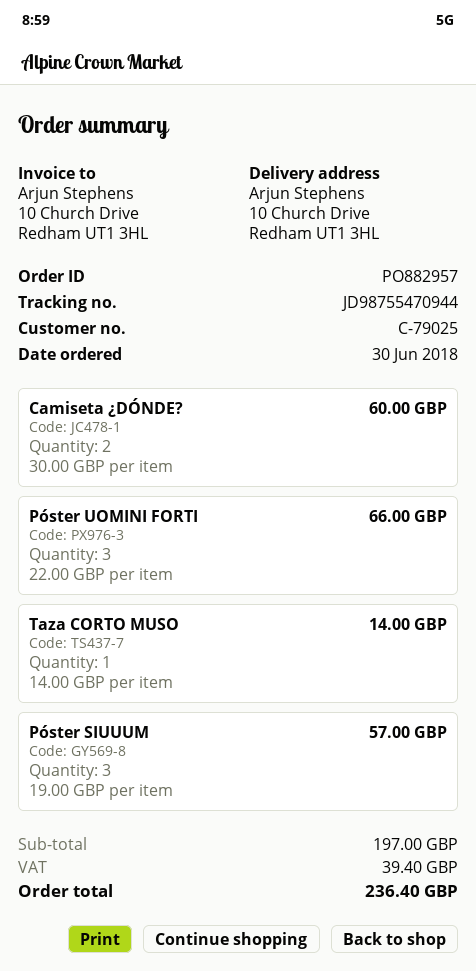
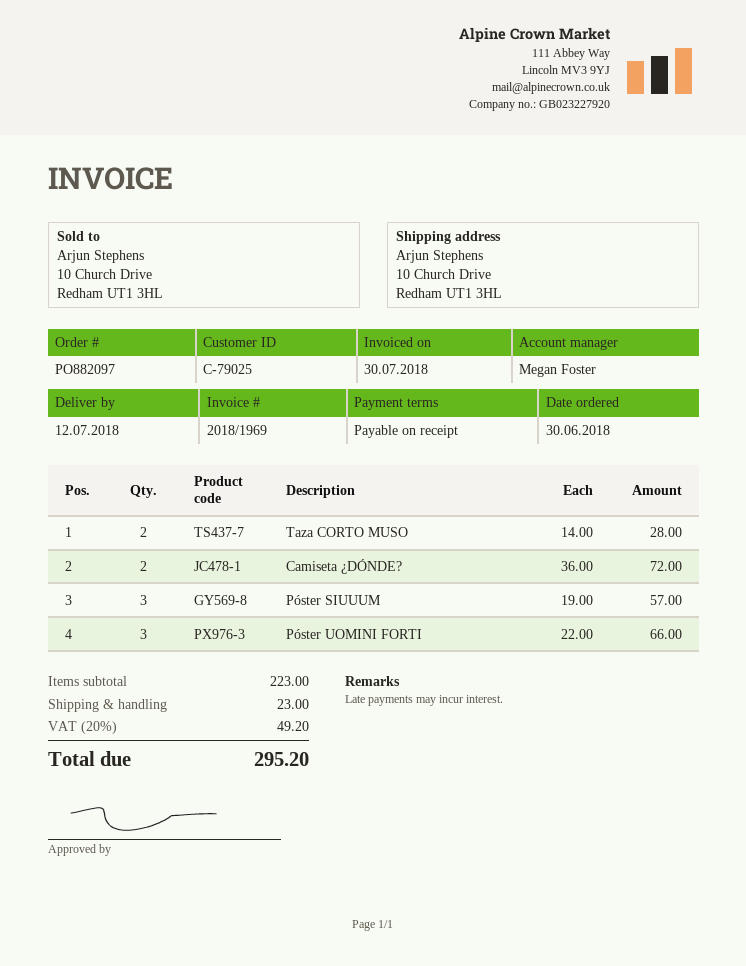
order number: PO882957 -> PO882097
Camiseta ¿DÓNDE?: 2 x 30.00 = 60.00 -> 2 x 36.00 = 72.00
Taza CORTO MUSO: 1 x 14.00 = 14.00 -> 2 x 14.00 = 28.00
subtotal: 197.00 -> 223.00
shipping: none -> 23.00
tax: 39.40 -> 49.20
total: 236.40 -> 295.20

